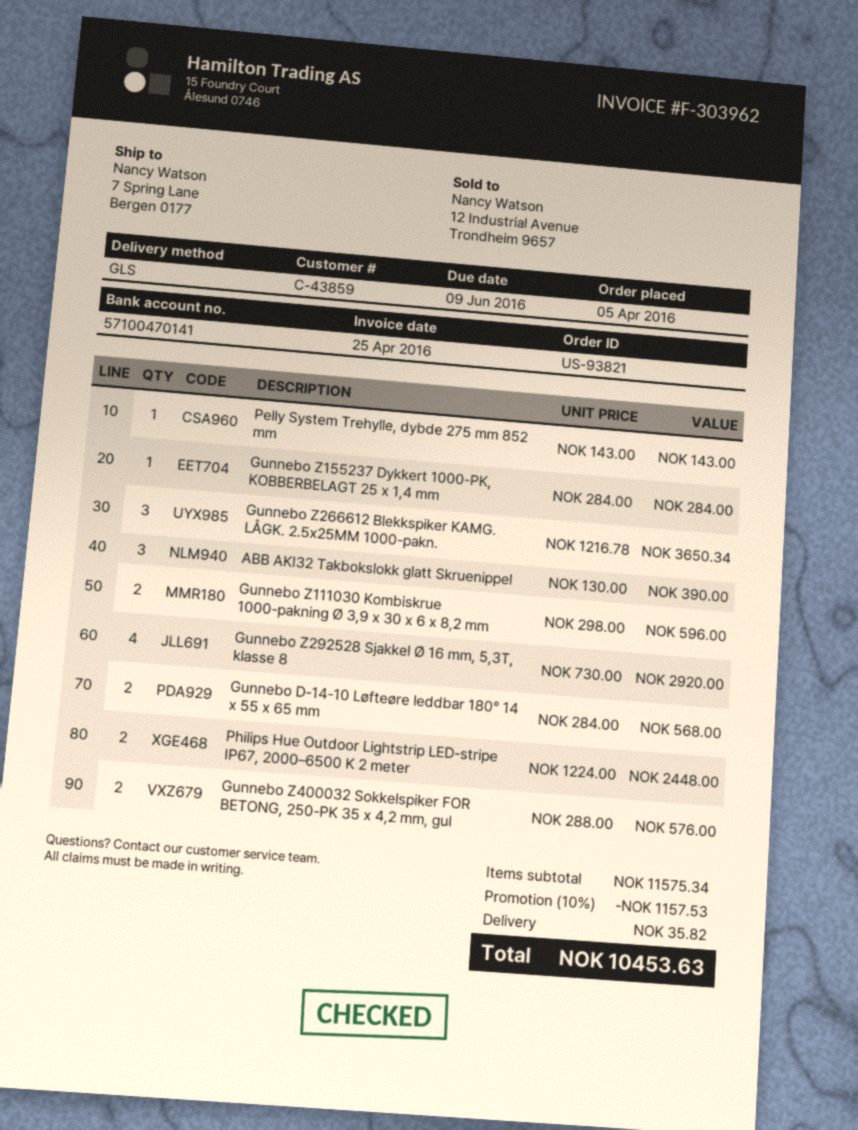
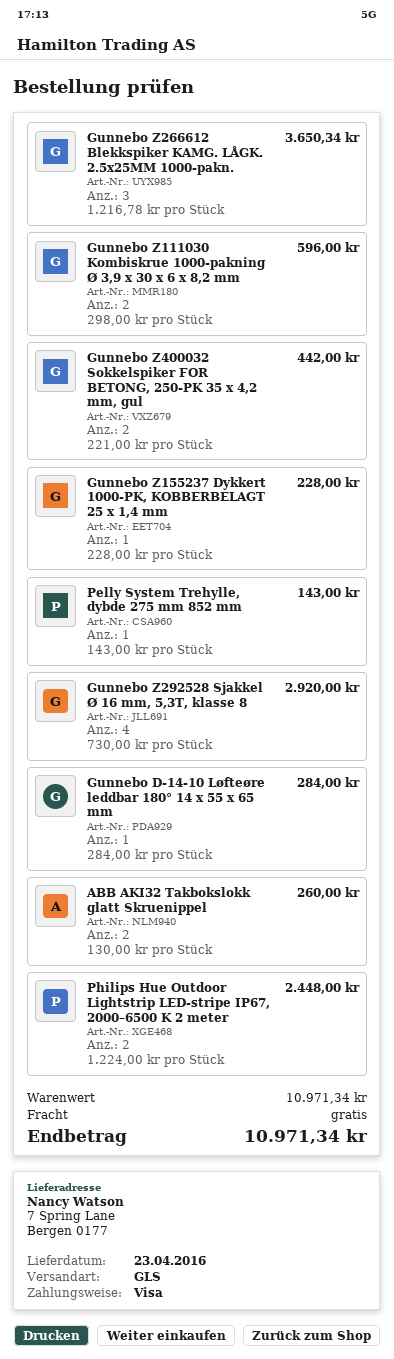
Gunnebo Z155237 Dykkert 1000-PK, KOBBERBELAGT 25 x 1,4 mm: 1 x 284.00 = 284.00 -> 1 x 228.00 = 228.00
ABB AKI32 Takbokslokk glatt Skruenippel: 3 x 130.00 = 390.00 -> 2 x 130.00 = 260.00
Gunnebo D-14-10 Løfteøre leddbar 180° 14 x 55 x 65 mm: 2 x 284.00 = 568.00 -> 1 x 284.00 = 284.00
Gunnebo Z400032 Sokkelspiker FOR BETONG, 250-PK 35 x 4,2 mm, gul: 2 x 288.00 = 576.00 -> 2 x 221.00 = 442.00
subtotal: 11575.34 -> 10971.34
discount: 10% = 1157.53 -> none
shipping: 35.82 -> 0.00
total: 10453.63 -> 10971.34

